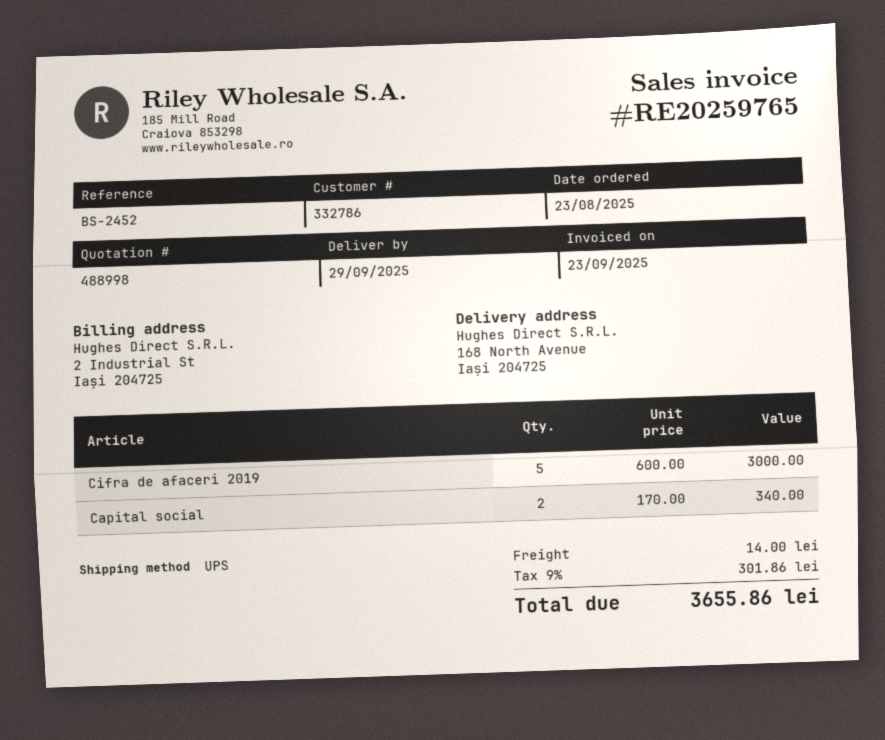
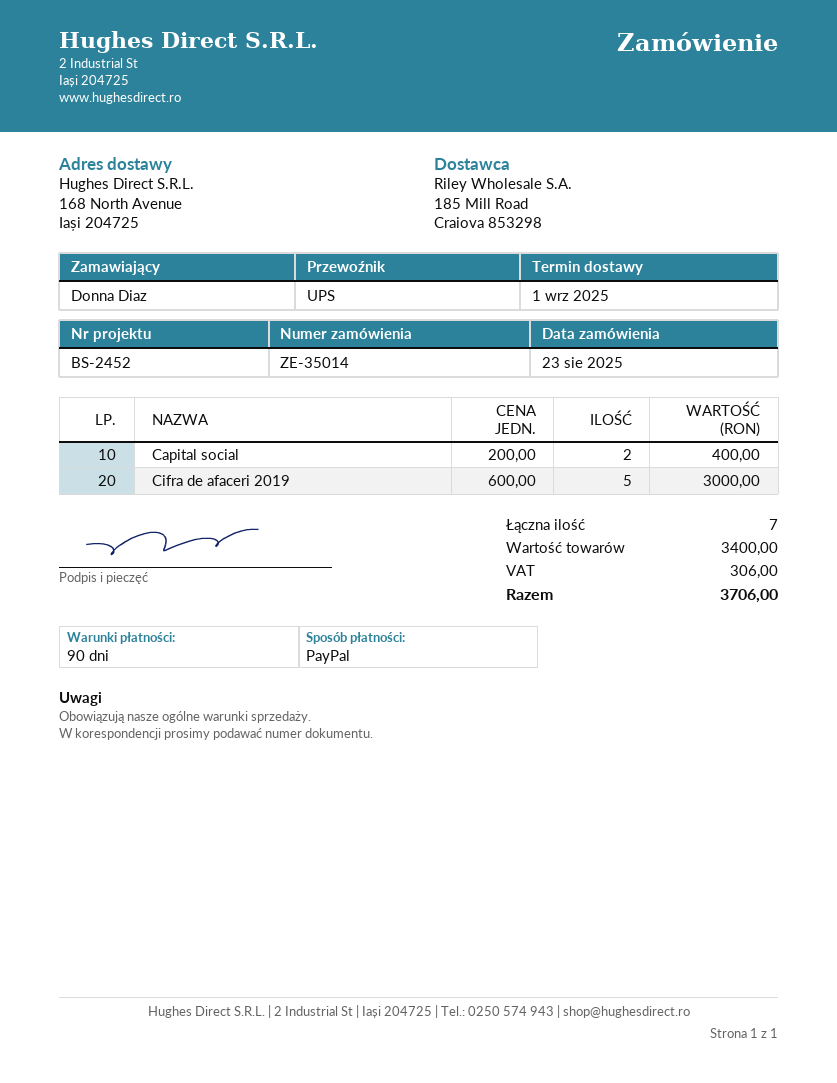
delivery date: 2025-09-29 -> 2025-09-01
Capital social: 2 x 170.00 = 340.00 -> 2 x 200.00 = 400.00
shipping: 14.00 -> none
tax: 301.86 -> 306.00
total: 3655.86 -> 3706.00

